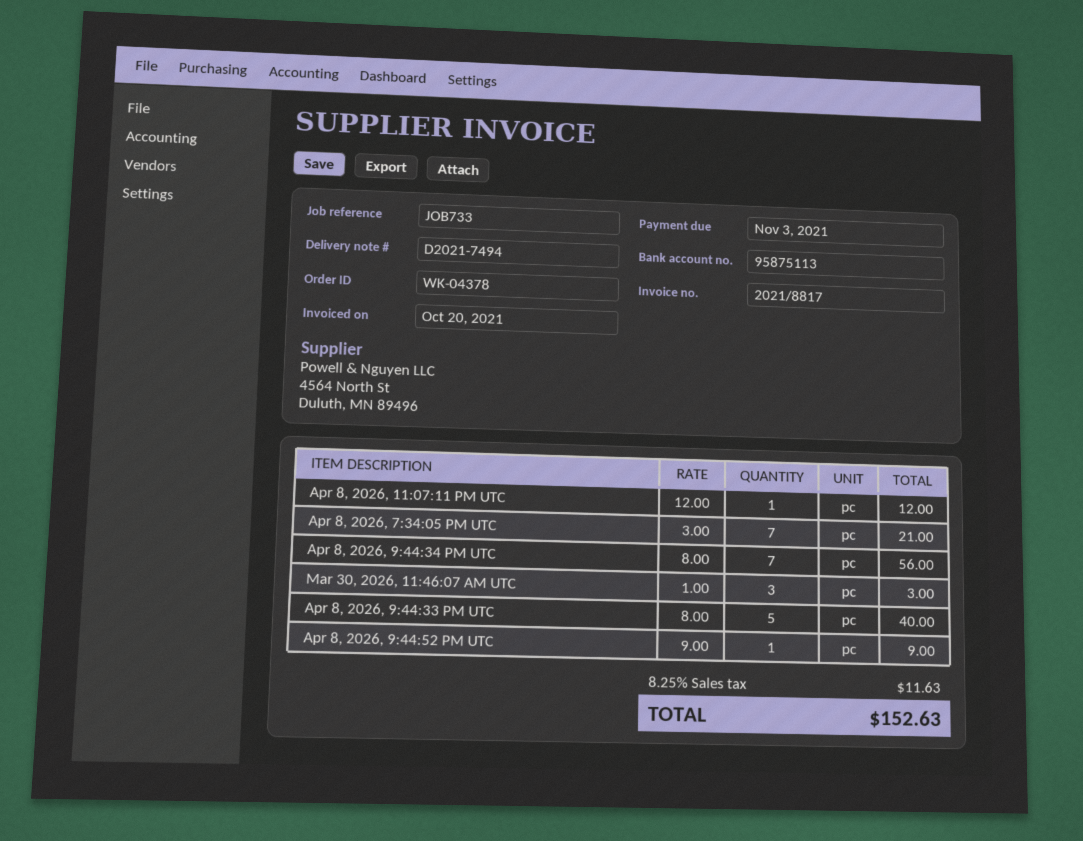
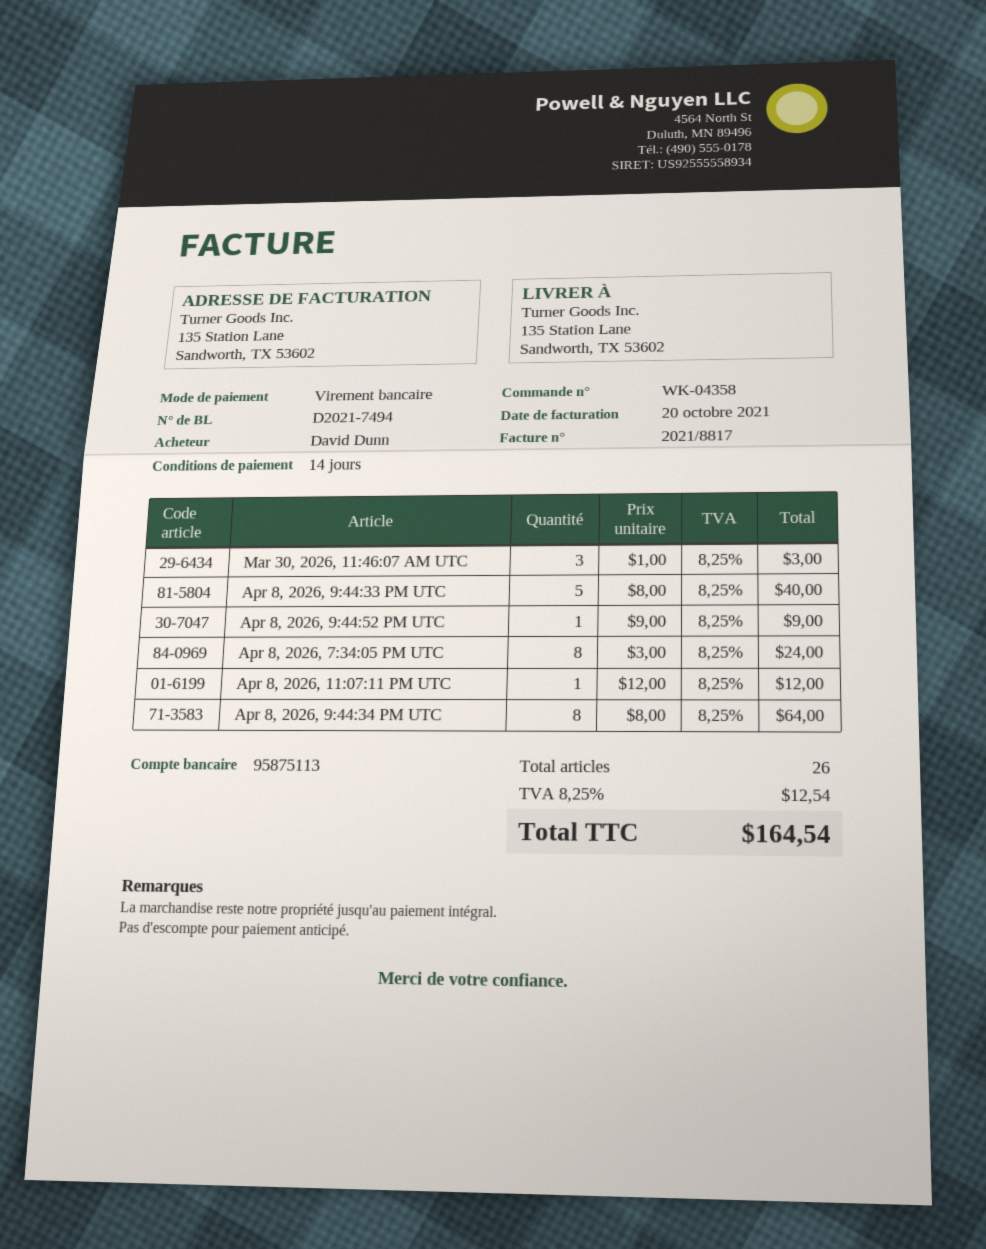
order number: WK-04378 -> WK-04358
Apr 8, 2026, 7:34:05 PM UTC: 7 x 3.00 = 21.00 -> 8 x 3.00 = 24.00
Apr 8, 2026, 9:44:34 PM UTC: 7 x 8.00 = 56.00 -> 8 x 8.00 = 64.00
tax: 8.25% = 11.63 -> 8.25% = 12.54
total: 152.63 -> 164.54

